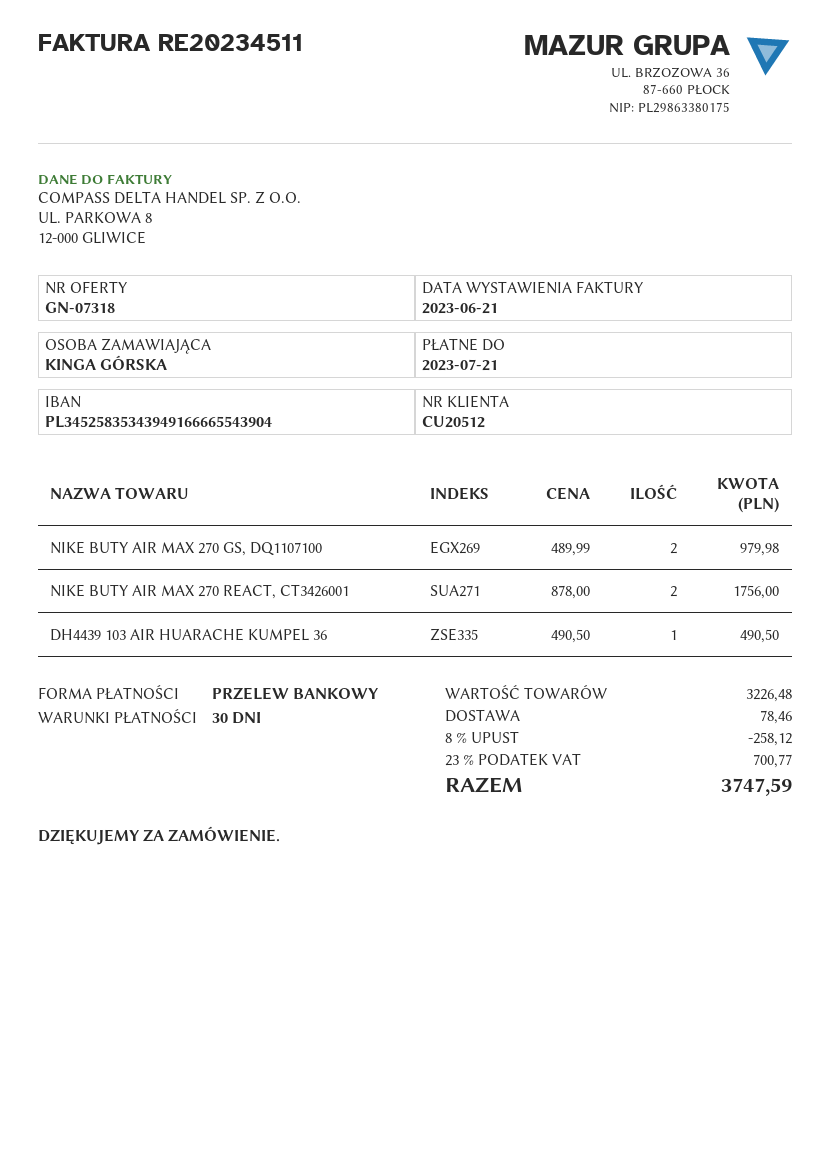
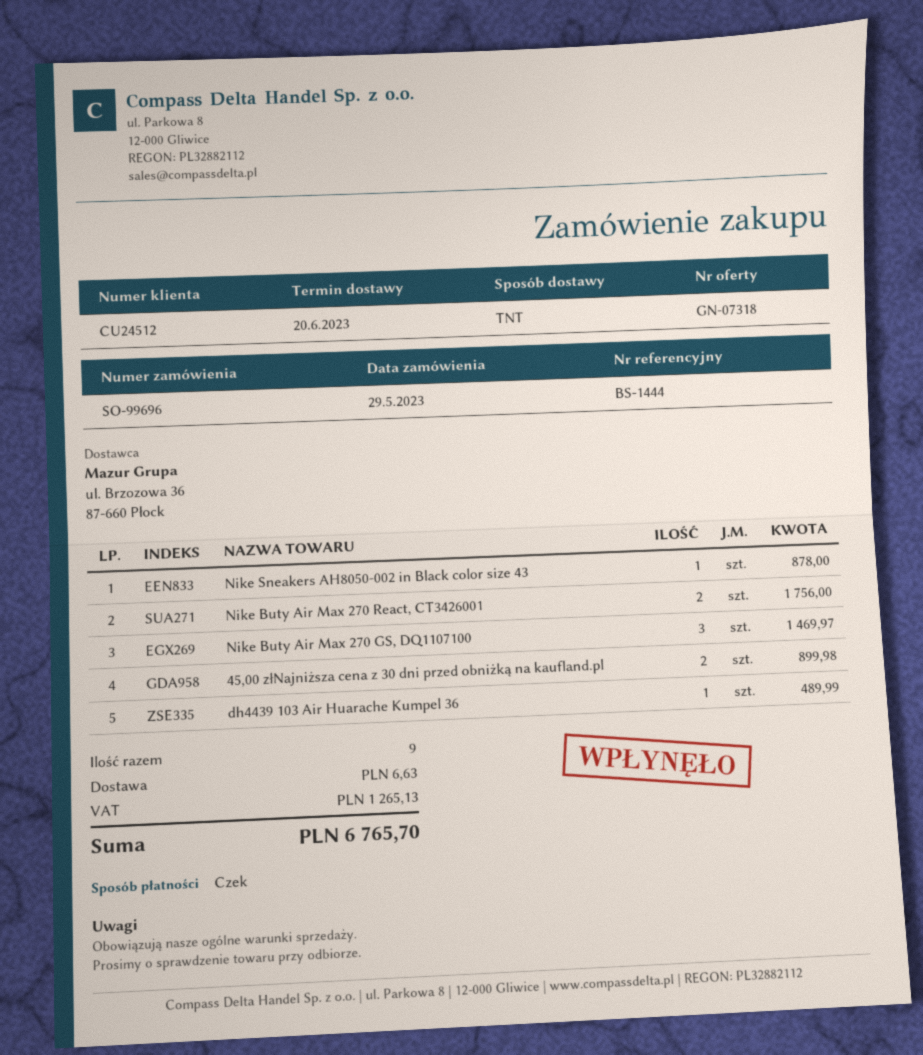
customer number: CU20512 -> CU24512
payment method: bank transfer -> cheque
NIKE BUTY AIR MAX 270 GS, DQ1107100: 2 for 979.98 -> 3 for 1469.97
DH4439 103 AIR HUARACHE KUMPEL 36: 1 for 490.50 -> 1 for 489.99
Nike Sneakers AH8050-002 in Black color size 43: none -> 1 for 878.00
45,00 złNajniższa cena z 30 dni przed obniżką na kaufland.pl: none -> 2 for 899.98
discount: 8% = 258.12 -> none
shipping: 78.46 -> 6.63
tax: 700.77 -> 1265.13
total: 3747.59 -> 6765.70

